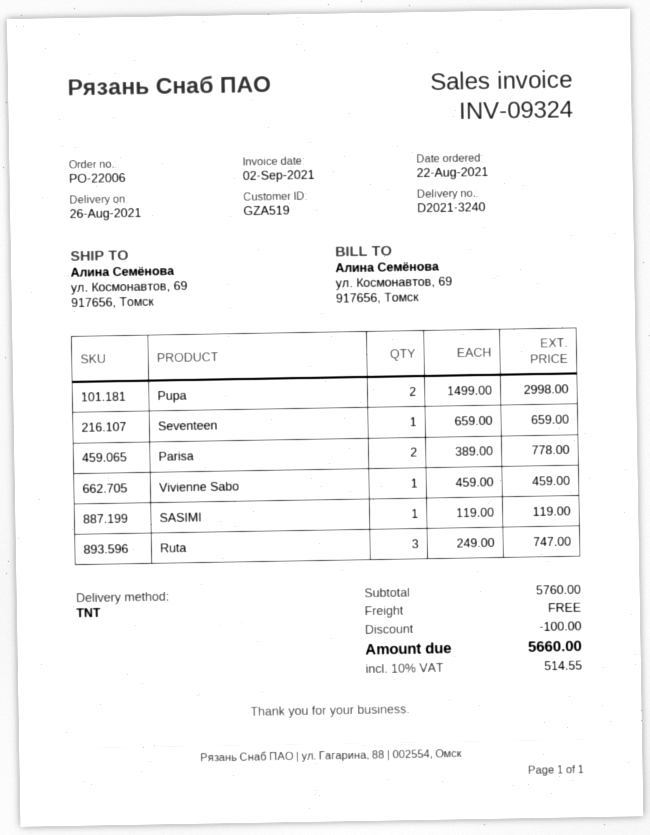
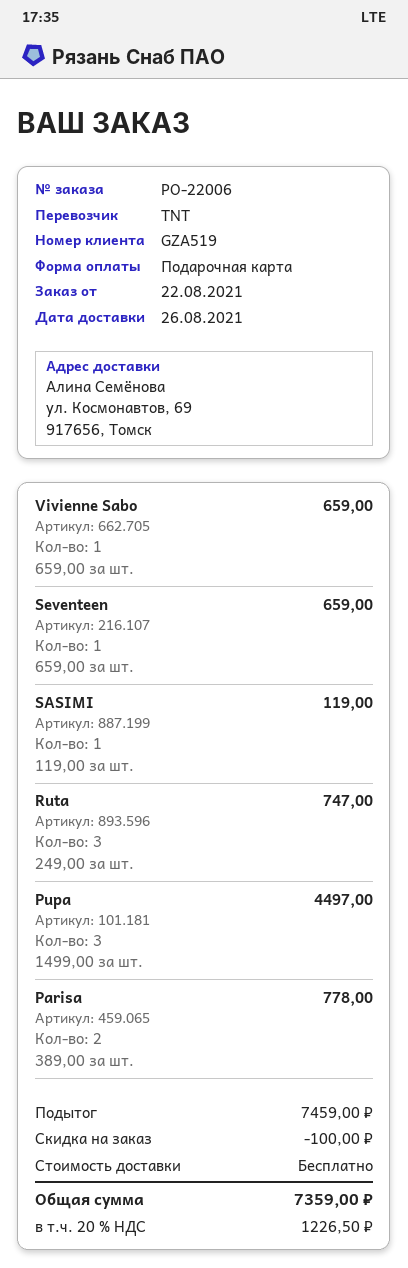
Pupa: 2 x 1499.00 = 2998.00 -> 3 x 1499.00 = 4497.00
Vivienne Sabo: 1 x 459.00 = 459.00 -> 1 x 659.00 = 659.00
subtotal: 5760.00 -> 7459.00
tax: 10% = 514.55 -> 20% = 1226.50
total: 5660.00 -> 7359.00

